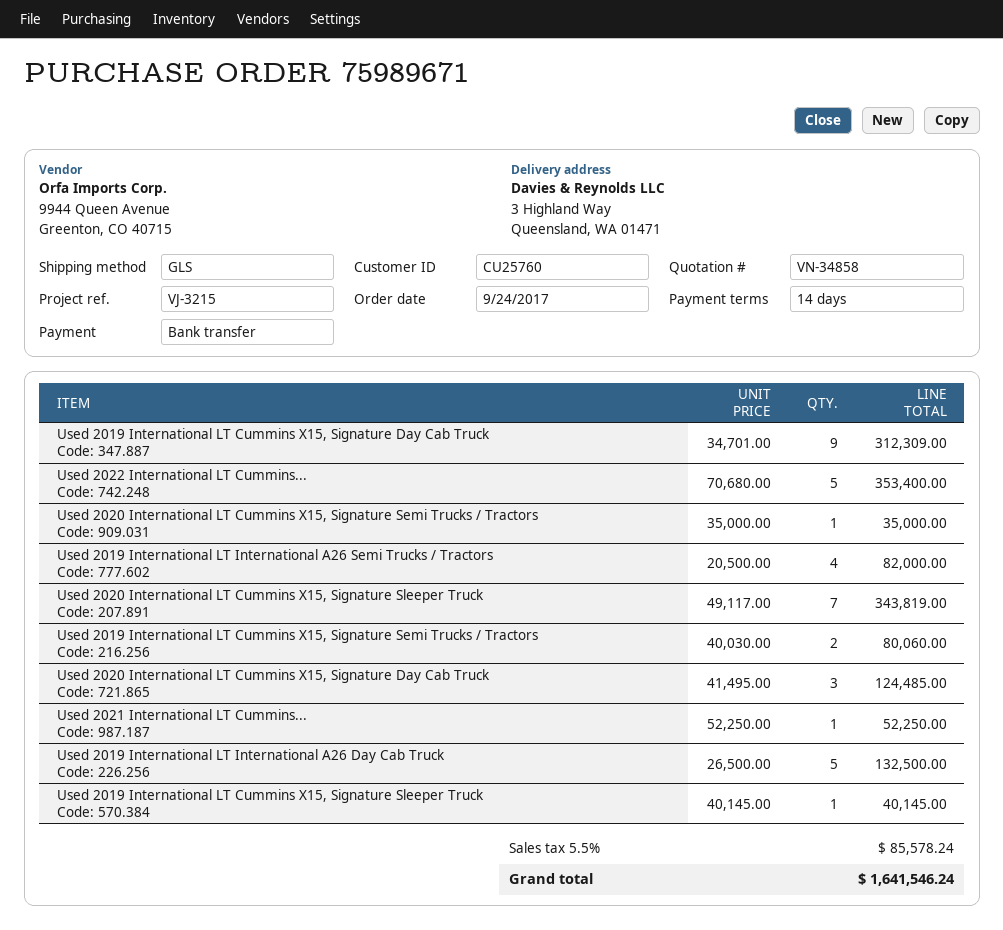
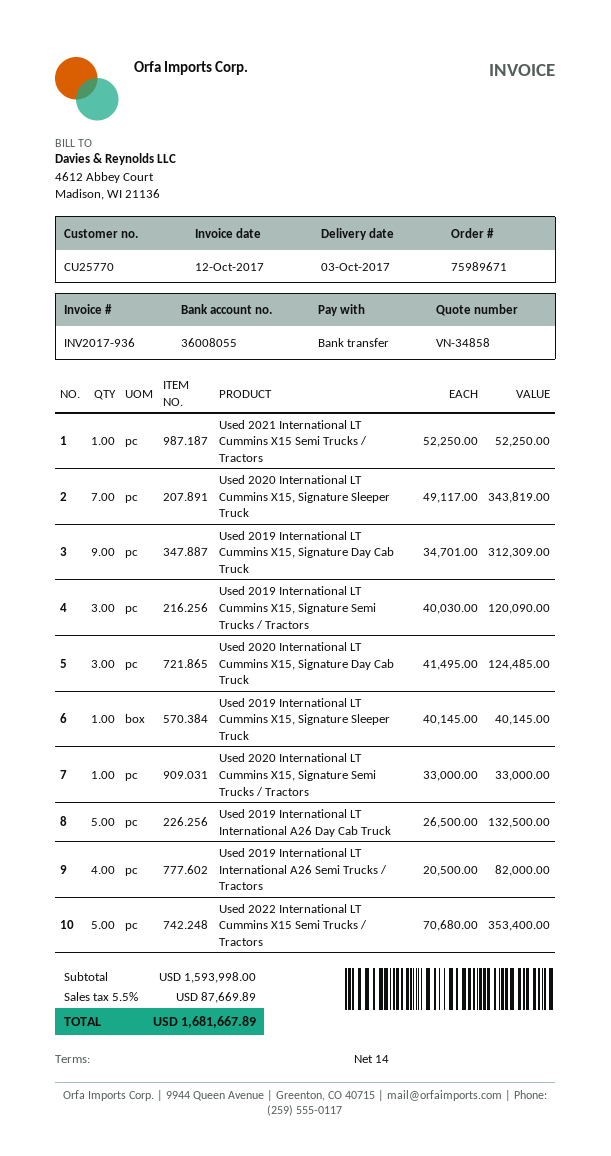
customer number: CU25760 -> CU25770
Used 2020 International LT Cummins X15, Signature Semi Trucks / Tractors: 1 x 35000.00 = 35000.00 -> 1 x 33000.00 = 33000.00
Used 2019 International LT Cummins X15, Signature Semi Trucks / Tractors: 2 x 40030.00 = 80060.00 -> 3 x 40030.00 = 120090.00
tax: 5.5% = 85578.24 -> 5.5% = 87669.89
total: 1641546.24 -> 1681667.89

